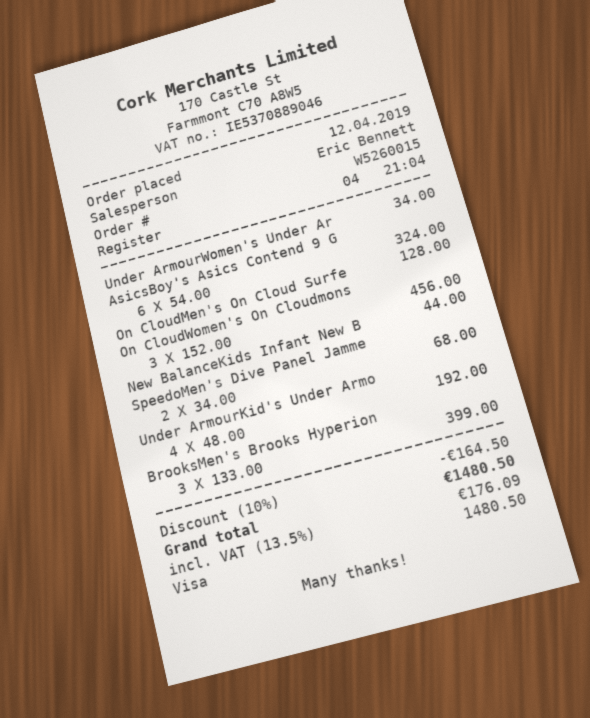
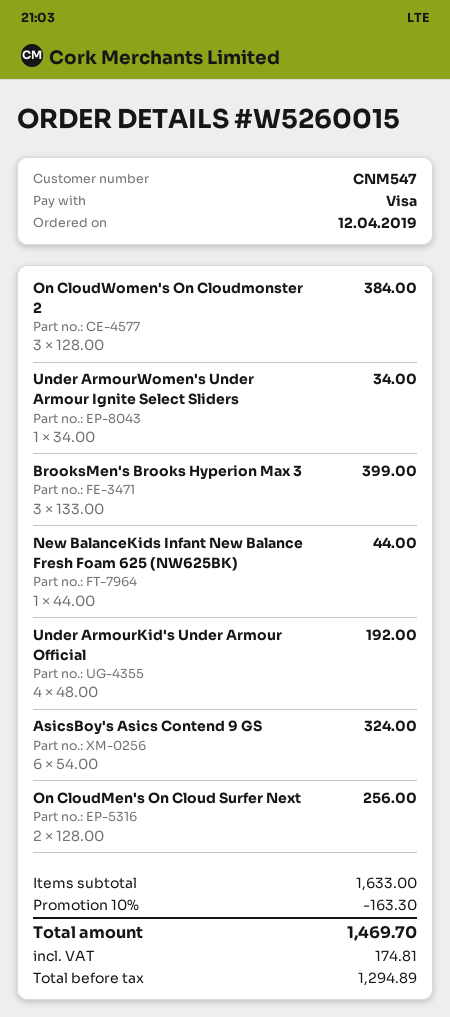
On CloudMen's On Cloud Surfe: 1 x 128.00 = 128.00 -> 2 x 128.00 = 256.00
On CloudWomen's On Cloudmons: 3 x 152.00 = 456.00 -> 3 x 128.00 = 384.00
SpeedoMen's Dive Panel Jamme: 2 x 34.00 = 68.00 -> none
discount: 10% = 164.50 -> 10% = 163.30
tax: 176.09 -> 174.81
total: 1480.50 -> 1469.70

